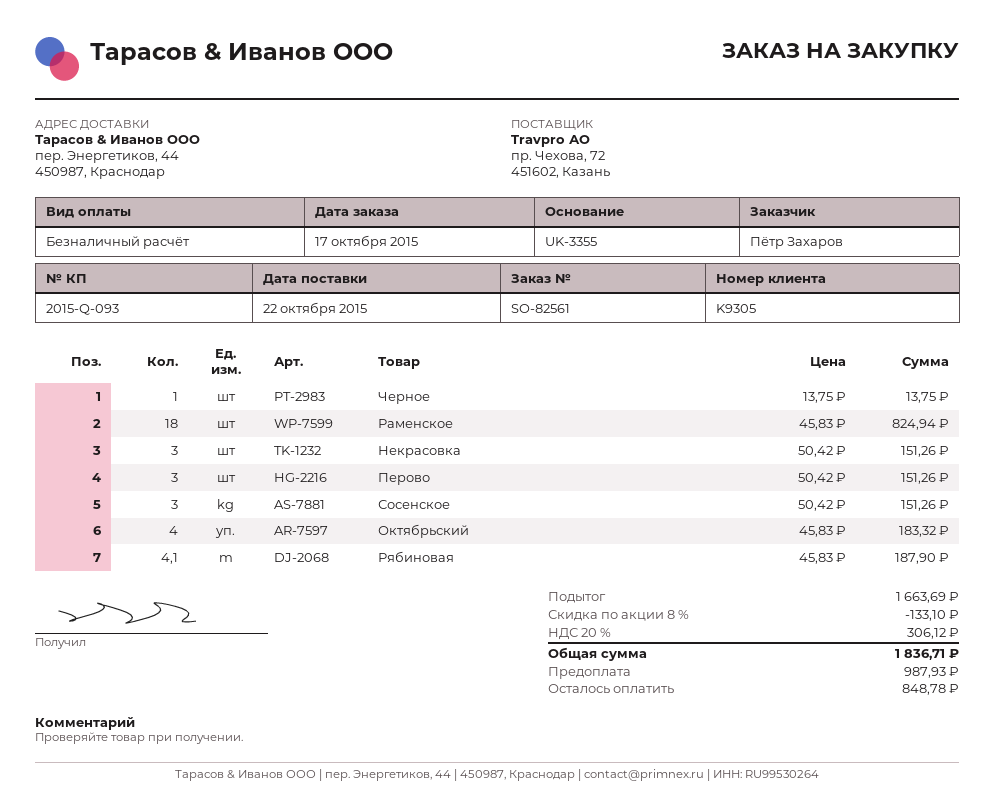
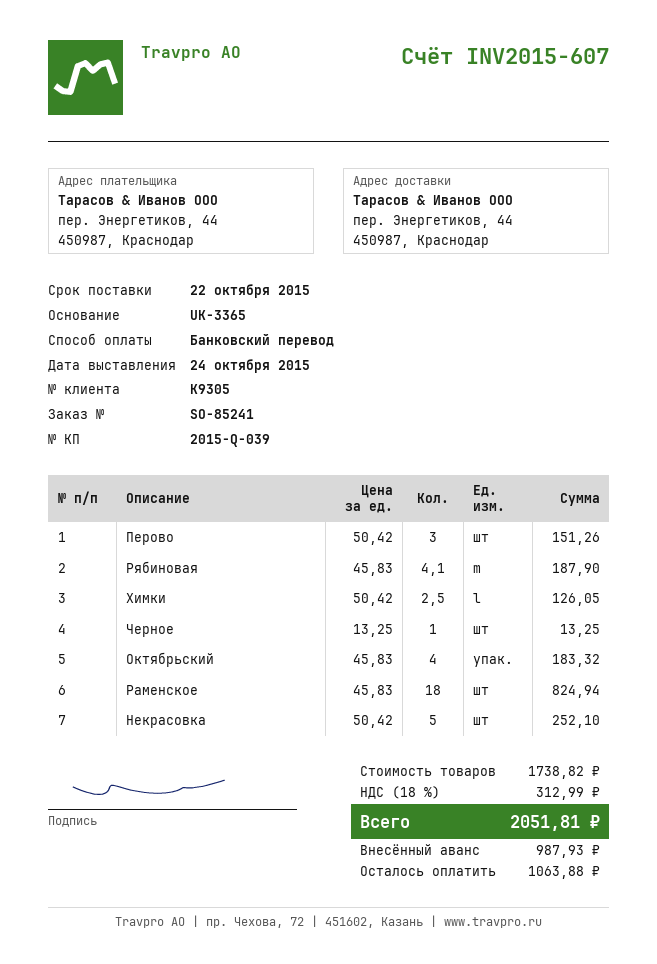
quote number: 2015-Q-093 -> 2015-Q-039
order number: SO-82561 -> SO-85241
reference: UK-3355 -> UK-3365
Черное: 1 x 13.75 = 13.75 -> 1 x 13.25 = 13.25
Некрасовка: 3 x 50.42 = 151.26 -> 5 x 50.42 = 252.10
Сосенское: 3 x 50.42 = 151.26 -> none
Химки: none -> 2.5 x 50.42 = 126.05
subtotal: 1663.69 -> 1738.82
discount: 8% = 133.10 -> none
tax: 20% = 306.12 -> 18% = 312.99
total: 1836.71 -> 2051.81
balance: 848.78 -> 1063.88

